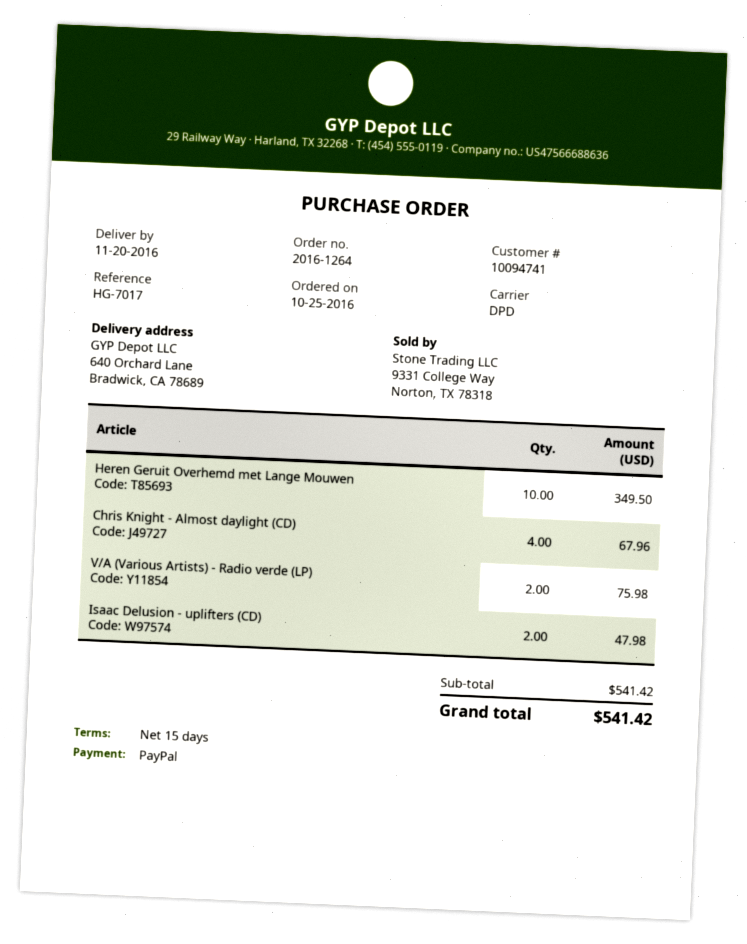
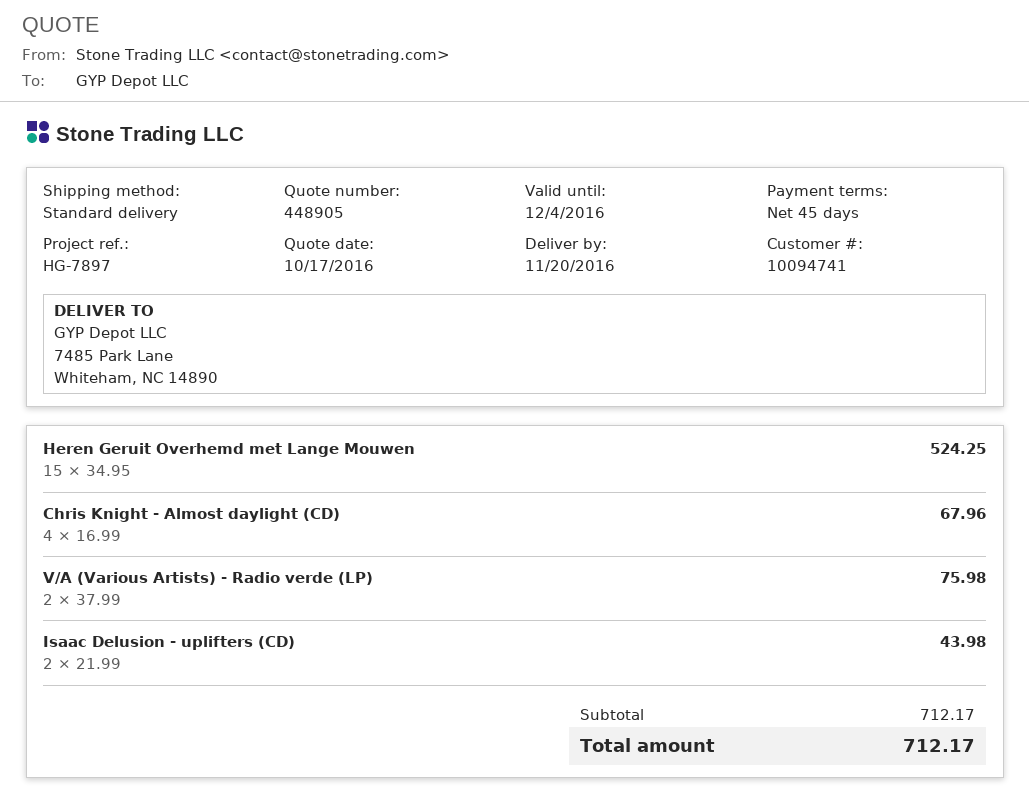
payment terms: 15 days -> 45 days
reference: HG-7017 -> HG-7897
shipping method: DPD -> standard
ship to: 640 Orchard Lane, Bradwick, CA 78689 -> 7485 Park Lane, Whiteham, NC 14890
Heren Geruit Overhemd met Lange Mouwen: 10 for 349.50 -> 15 for 524.25
Isaac Delusion - uplifters (CD): 2 for 47.98 -> 2 for 43.98
subtotal: 541.42 -> 712.17
total: 541.42 -> 712.17

